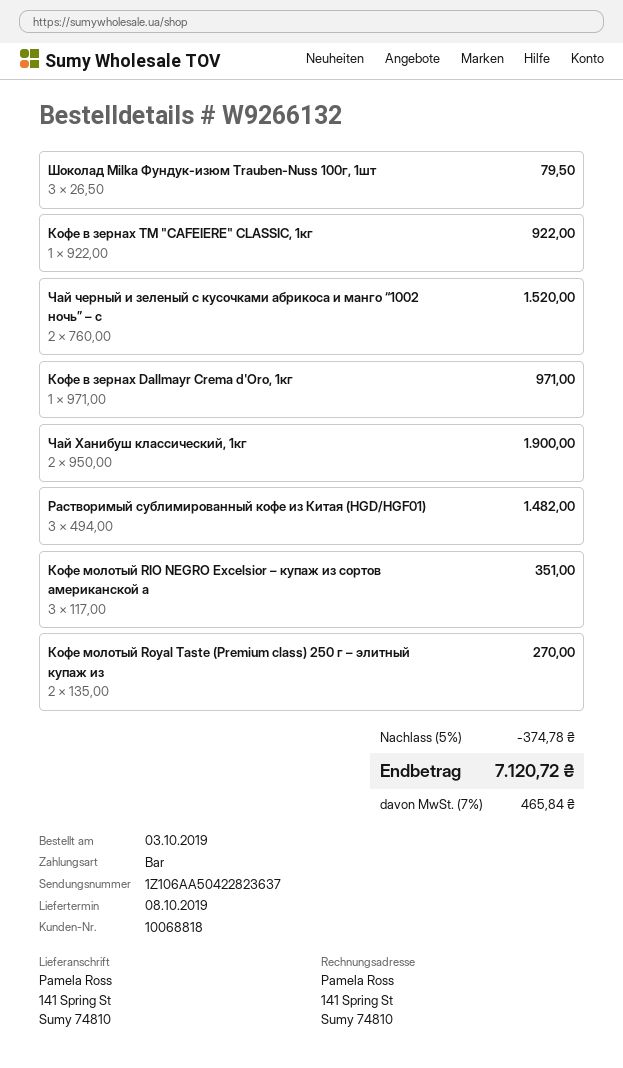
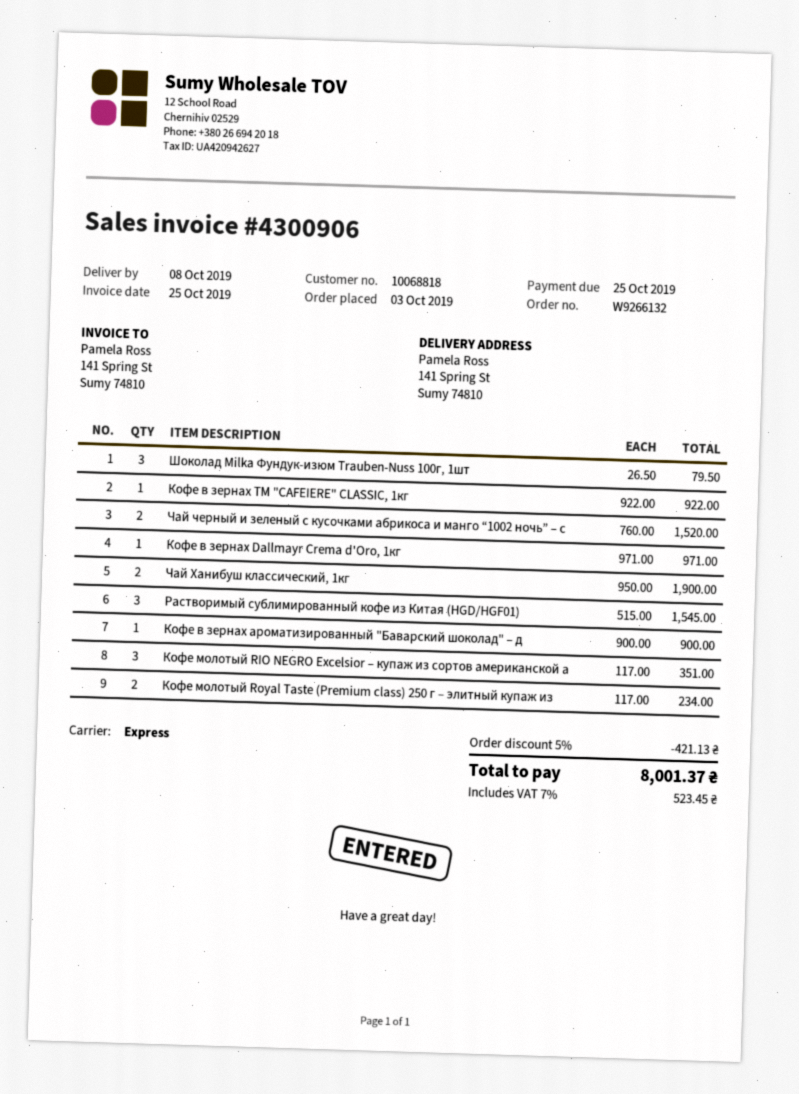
Растворимый сублимированный кофе из Китая (HGD/HGF01): 3 x 494.00 = 1482.00 -> 3 x 515.00 = 1545.00
Кофе молотый Royal Taste (Premium class) 250 г – элитный купаж из: 2 x 135.00 = 270.00 -> 2 x 117.00 = 234.00
Кофе в зернах ароматизированный "Баварский шоколад" – д: none -> 1 x 900.00 = 900.00
discount: 5% = 374.78 -> 5% = 421.13
tax: 7% = 465.84 -> 7% = 523.45
total: 7120.72 -> 8001.37

